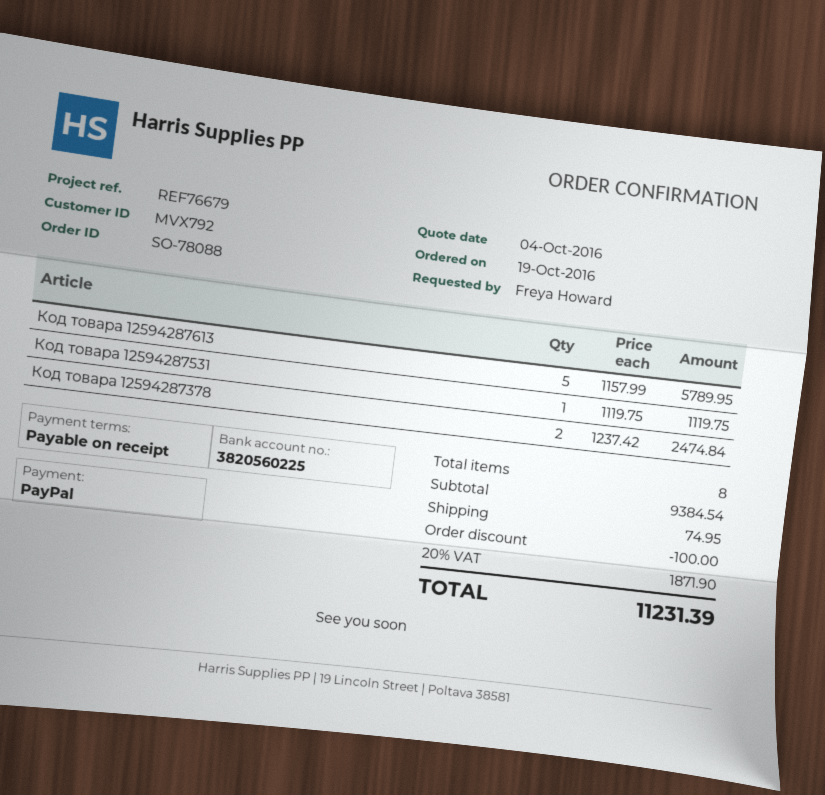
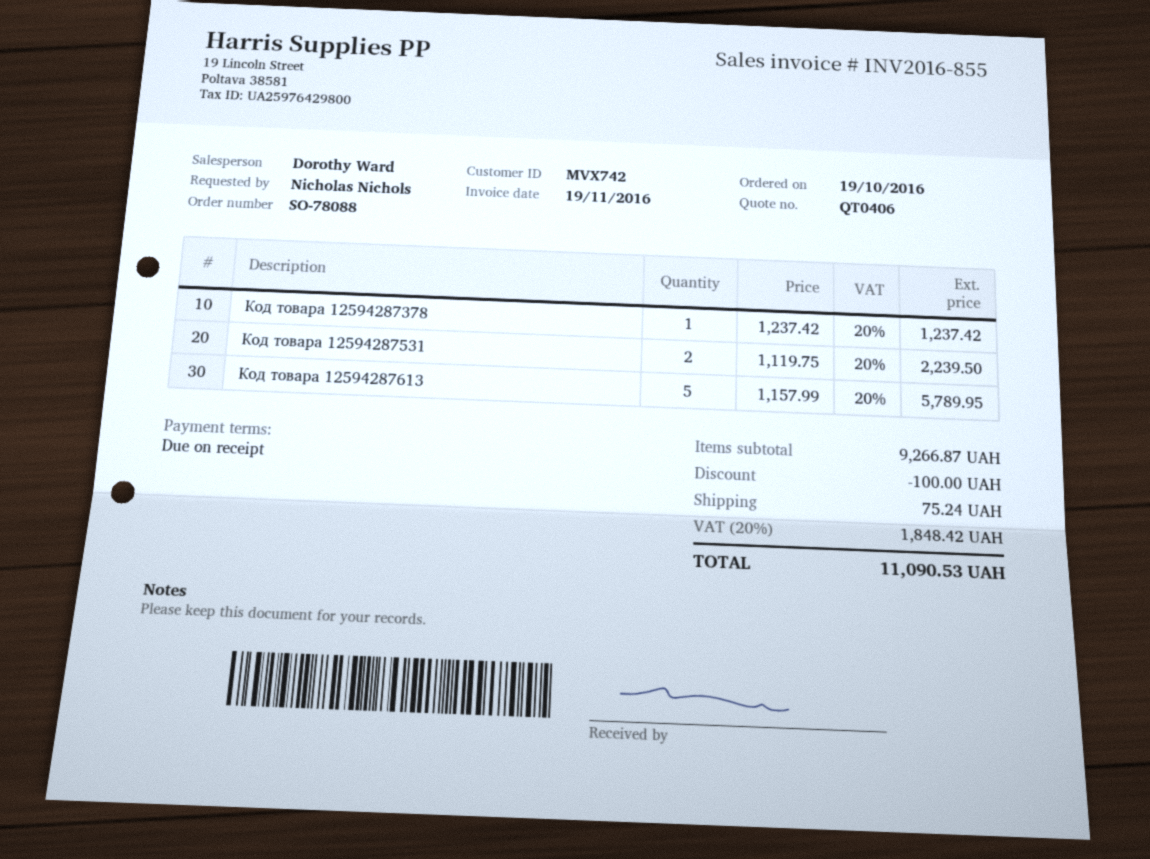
customer number: MVX792 -> MVX742
ordered by: Freya Howard -> Nicholas Nichols
Код товара 12594287531: 1 x 1119.75 = 1119.75 -> 2 x 1119.75 = 2239.50
Код товара 12594287378: 2 x 1237.42 = 2474.84 -> 1 x 1237.42 = 1237.42
subtotal: 9384.54 -> 9266.87
shipping: 74.95 -> 75.24
tax: 20% = 1871.90 -> 20% = 1848.42
total: 11231.39 -> 11090.53

